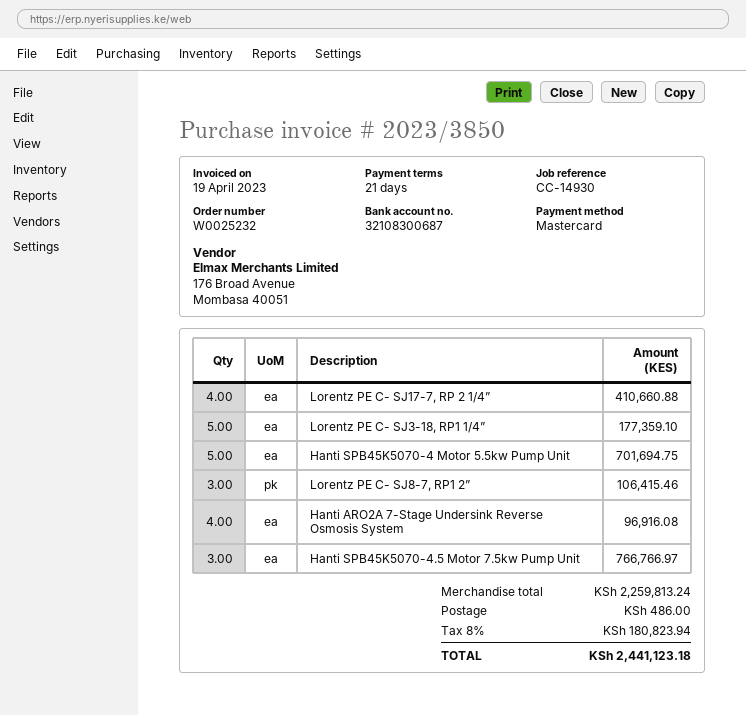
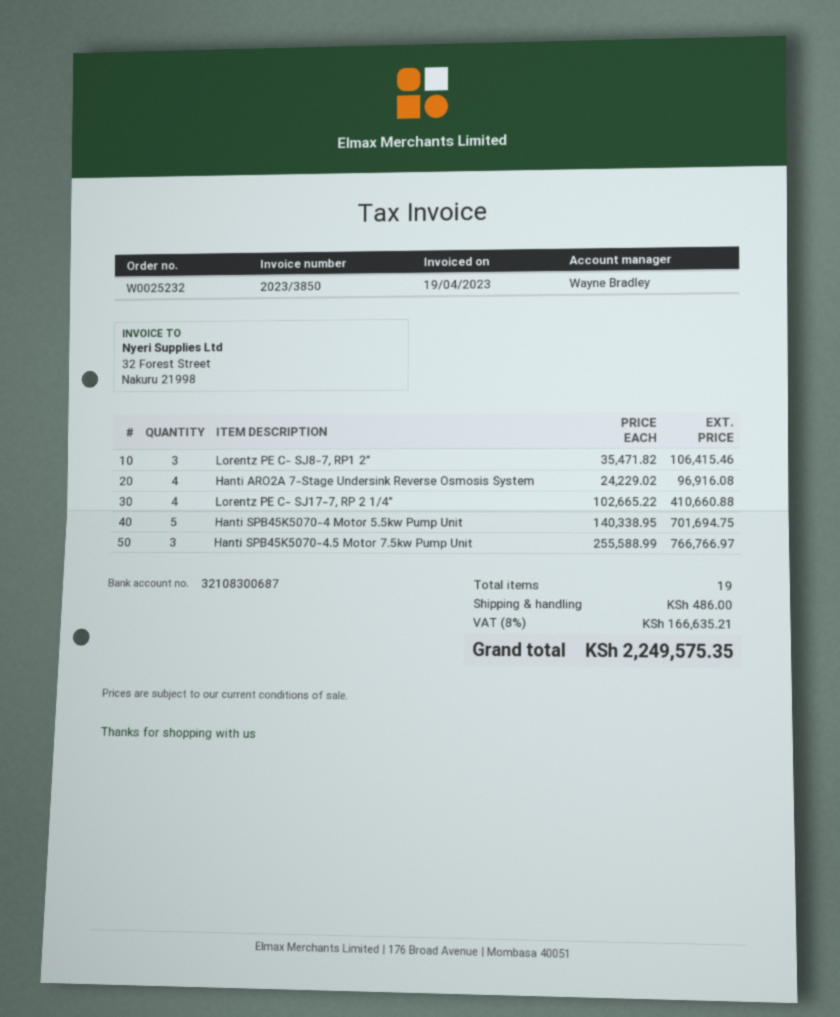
Lorentz PE C- SJ3-18, RP1 1/4”: 5 for 177359.10 -> none
tax: 8% = 180823.94 -> 8% = 166635.21
total: 2441123.18 -> 2249575.35

